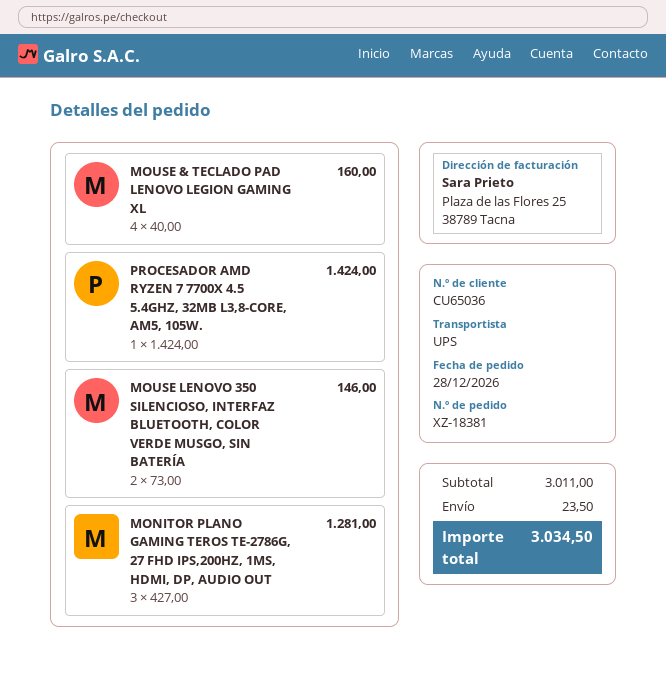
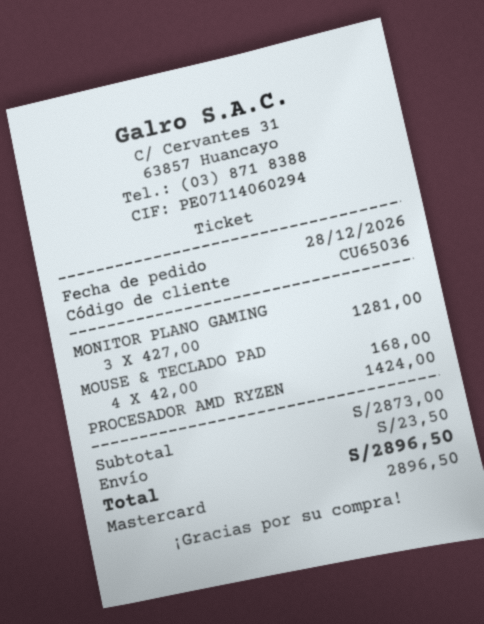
MOUSE & TECLADO PAD LENOVO LEGION GAMING XL: 4 x 40.00 = 160.00 -> 4 x 42.00 = 168.00
MOUSE LENOVO 350 SILENCIOSO, INTERFAZ BLUETOOTH, COLOR VERDE MUSGO, SIN BATERÍA: 2 x 73.00 = 146.00 -> none
subtotal: 3011.00 -> 2873.00
total: 3034.50 -> 2896.50

